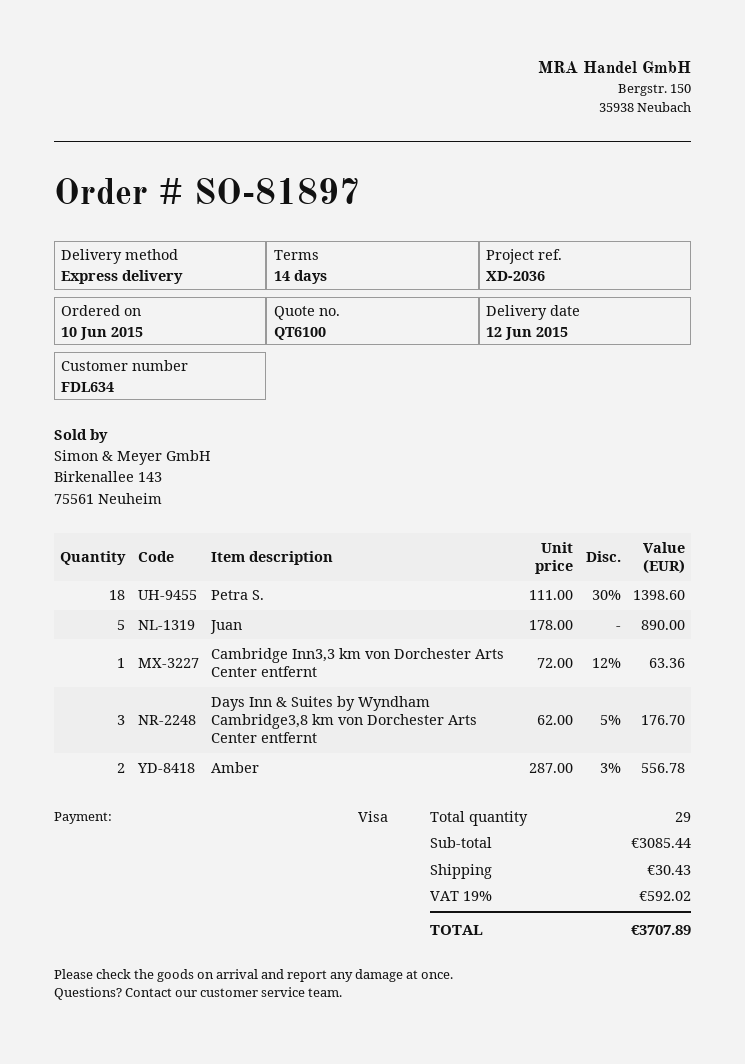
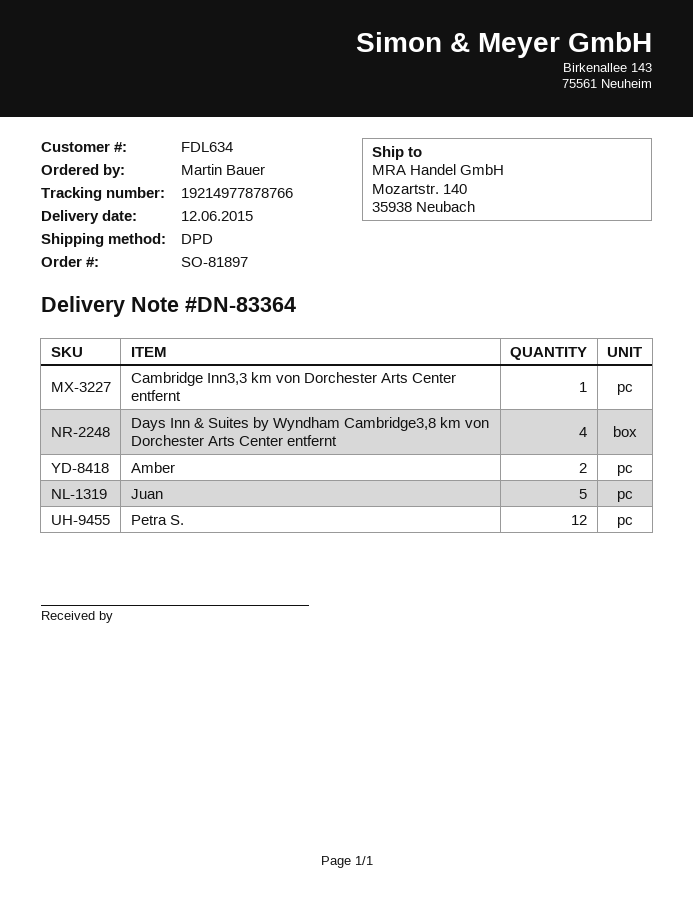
shipping method: express -> DPD
Petra S.: 18 -> 12
Days Inn & Suites by Wyndham Cambridge3,8 km von Dorchester Arts Center entfernt: 3 -> 4

